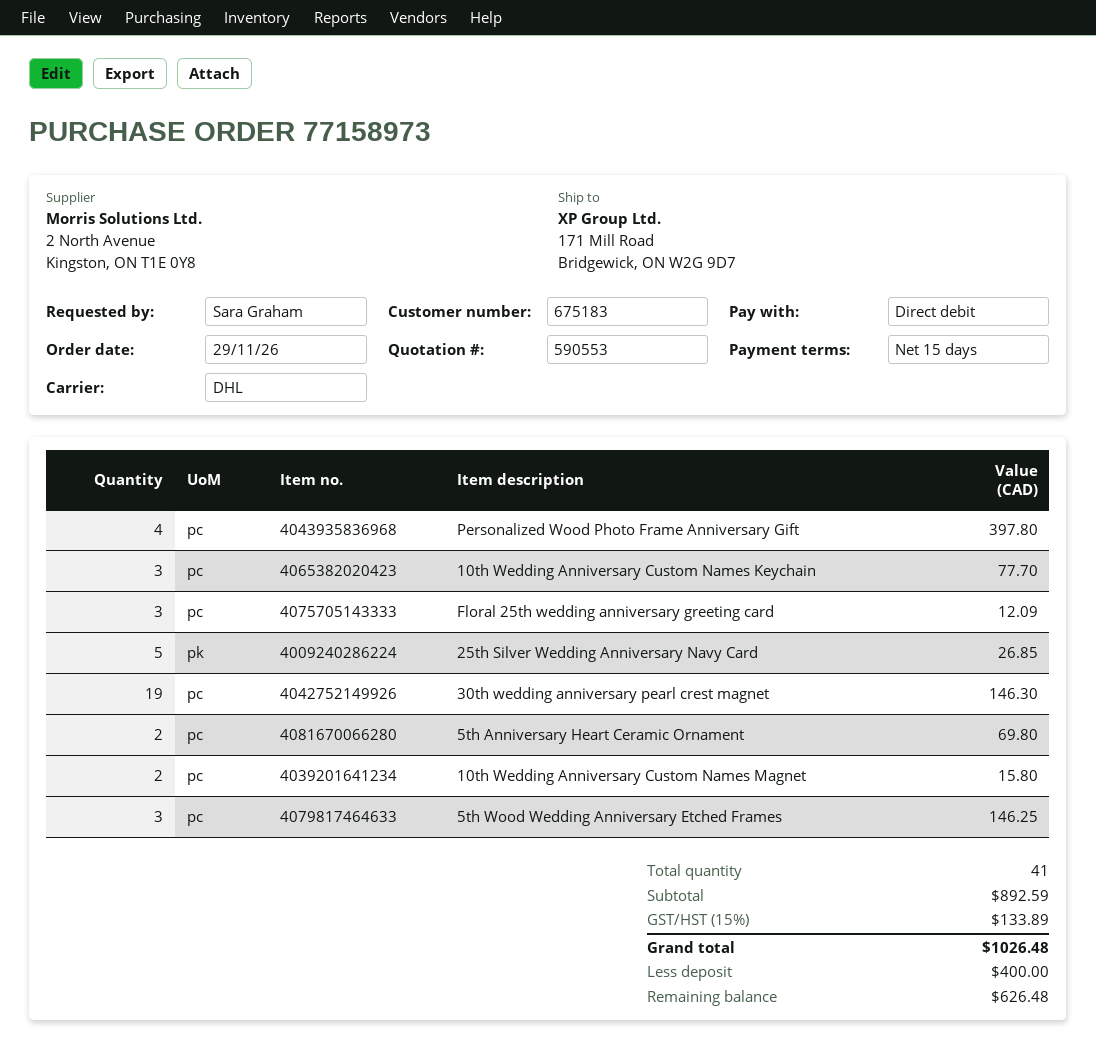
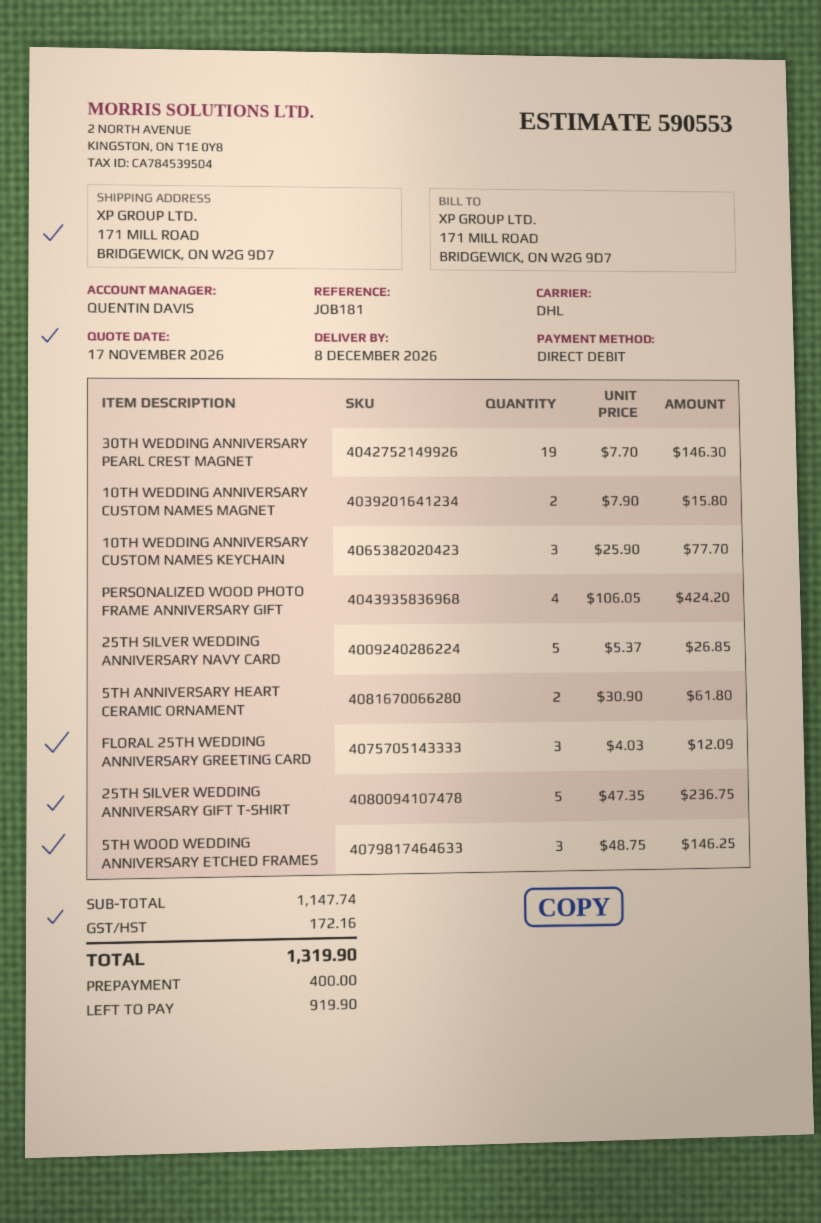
Personalized Wood Photo Frame Anniversary Gift: 4 for 397.80 -> 4 for 424.20
5th Anniversary Heart Ceramic Ornament: 2 for 69.80 -> 2 for 61.80
25TH SILVER WEDDING ANNIVERSARY GIFT T-SHIRT: none -> 5 for 236.75
subtotal: 892.59 -> 1147.74
tax: 133.89 -> 172.16
total: 1026.48 -> 1319.90
balance: 626.48 -> 919.90

